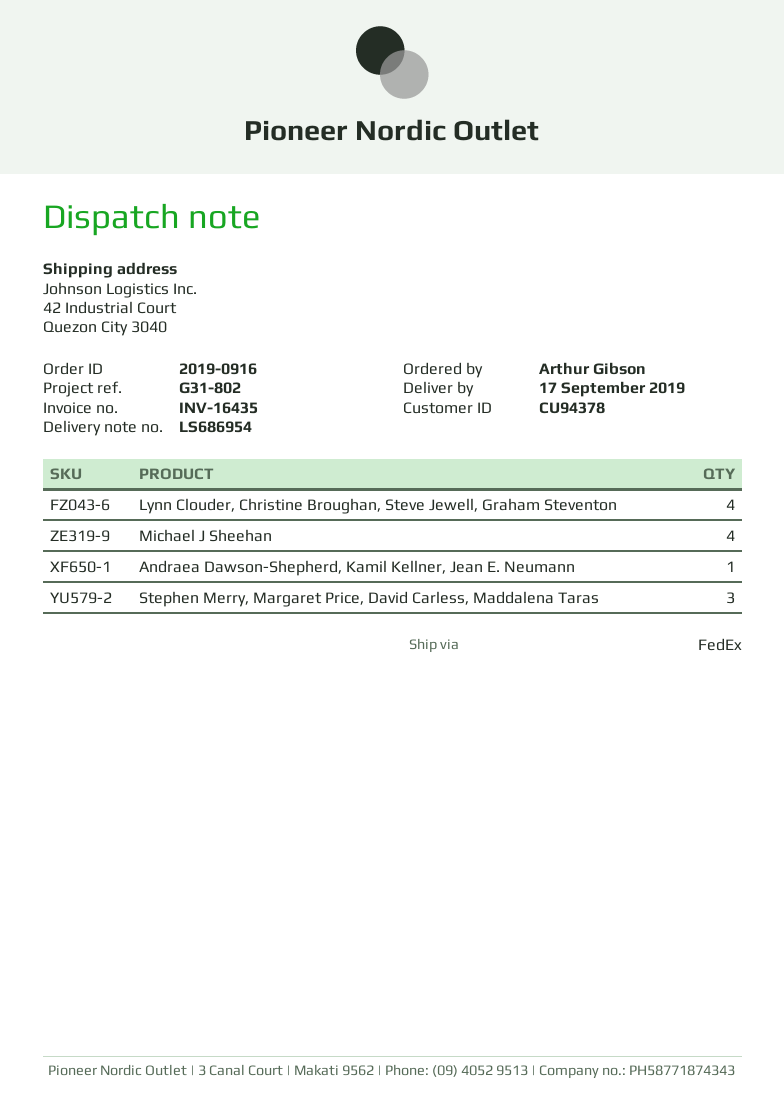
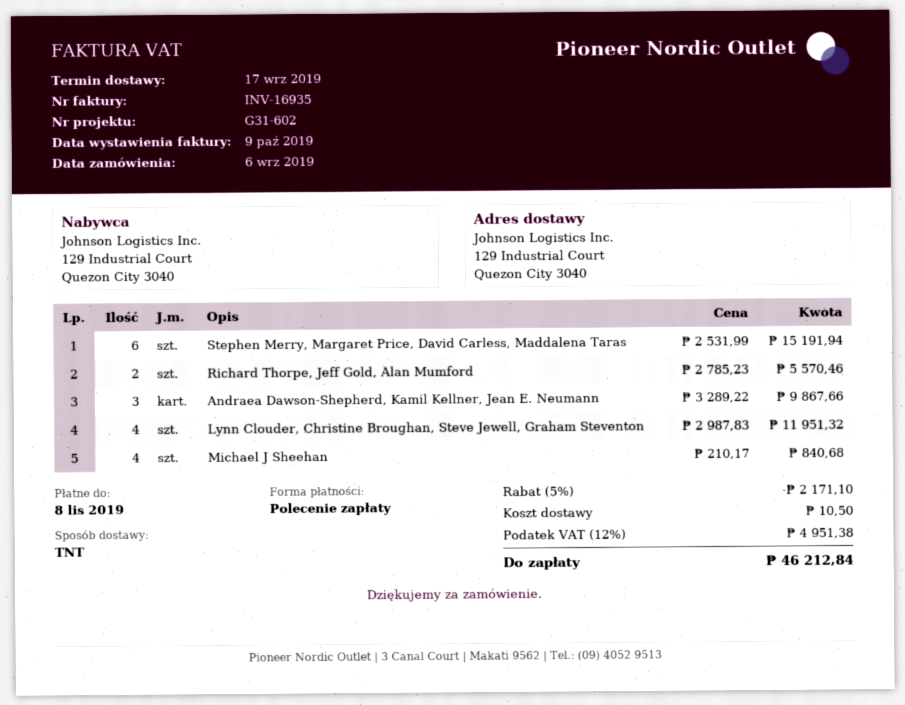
invoice number: INV-16435 -> INV-16935
reference: G31-802 -> G31-602
shipping method: FedEx -> TNT
ship to: 42 Industrial Court, Quezon City 3040 -> 129 Industrial Court, Quezon City 3040
Andraea Dawson-Shepherd, Kamil Kellner, Jean E. Neumann: 1 -> 3
Stephen Merry, Margaret Price, David Carless, Maddalena Taras: 3 -> 6
Richard Thorpe, Jeff Gold, Alan Mumford: none -> 2

